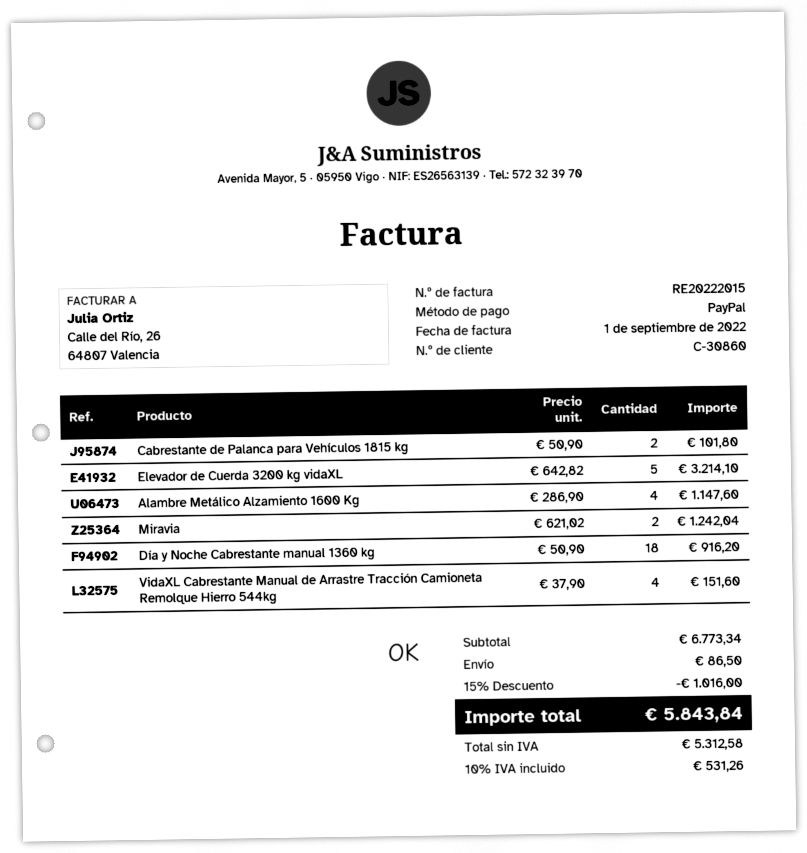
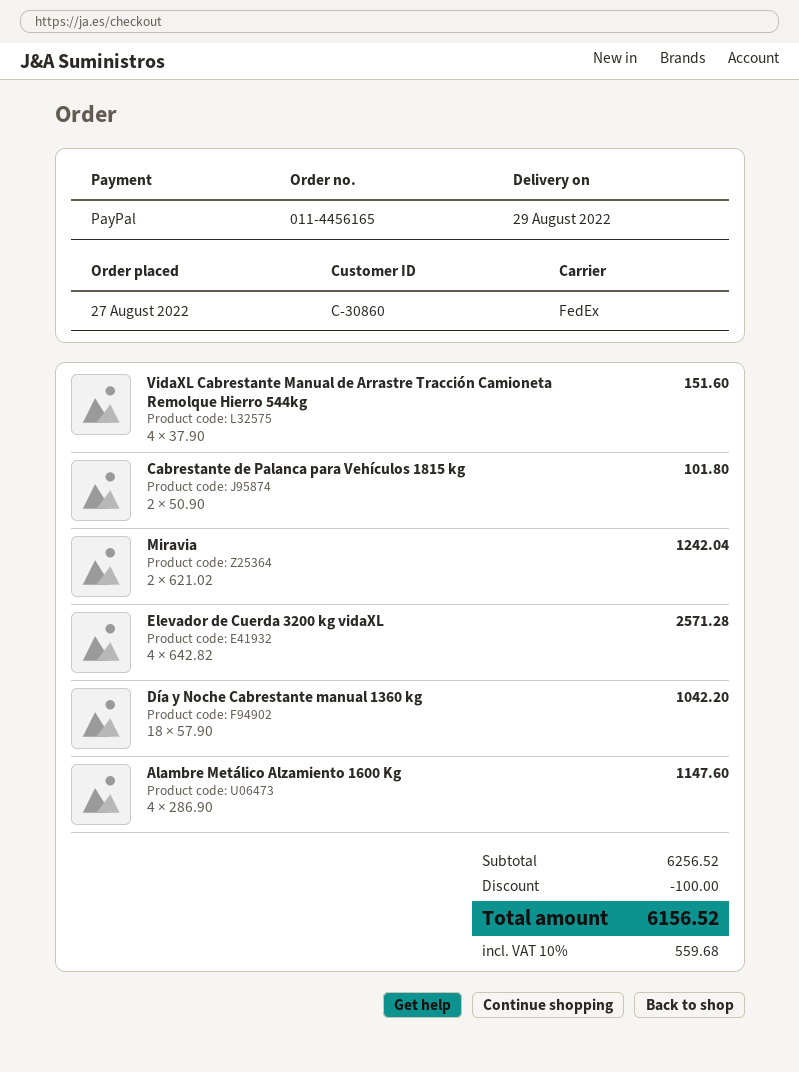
Elevador de Cuerda 3200 kg vidaXL: 5 x 642.82 = 3214.10 -> 4 x 642.82 = 2571.28
Día y Noche Cabrestante manual 1360 kg: 18 x 50.90 = 916.20 -> 18 x 57.90 = 1042.20
subtotal: 6773.34 -> 6256.52
discount: 1016.00 -> 100.00
shipping: 86.50 -> none
tax: 10% = 531.26 -> 10% = 559.68
total: 5843.84 -> 6156.52

